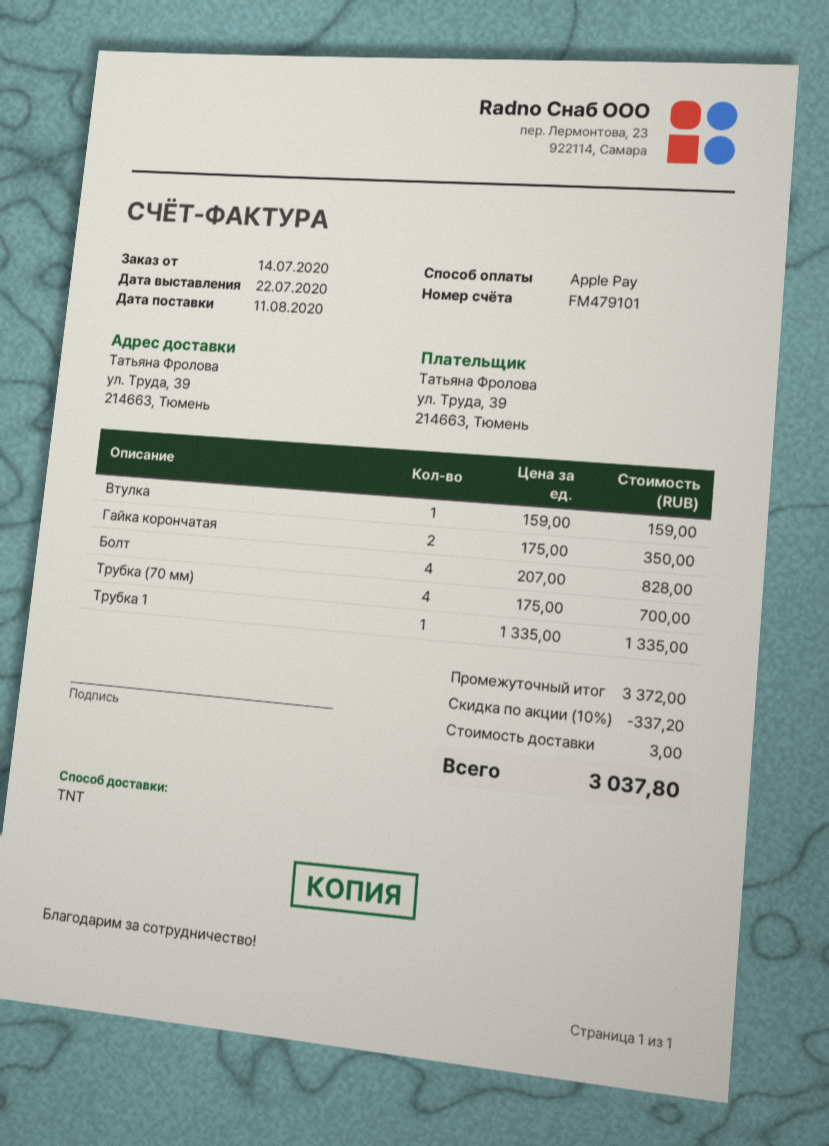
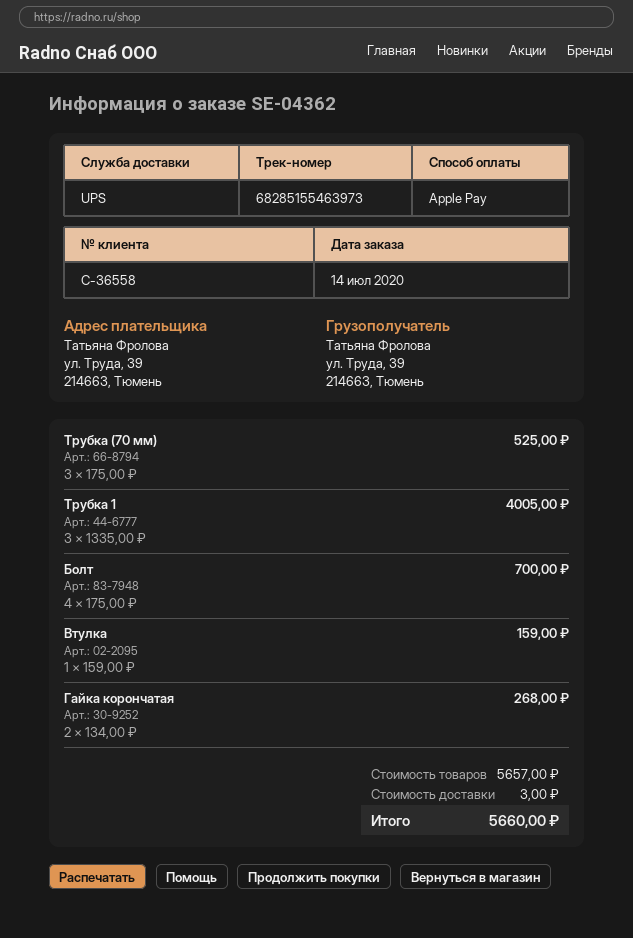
shipping method: TNT -> UPS
Гайка корончатая: 2 x 175.00 = 350.00 -> 2 x 134.00 = 268.00
Болт: 4 x 207.00 = 828.00 -> 4 x 175.00 = 700.00
Трубка (70 мм): 4 x 175.00 = 700.00 -> 3 x 175.00 = 525.00
Трубка 1: 1 x 1335.00 = 1335.00 -> 3 x 1335.00 = 4005.00
subtotal: 3372.00 -> 5657.00
discount: 10% = 337.20 -> none
total: 3037.80 -> 5660.00

